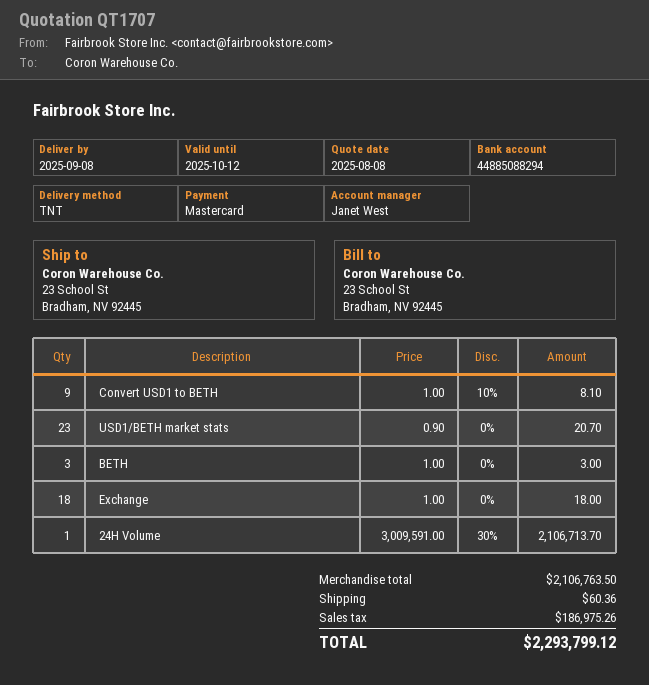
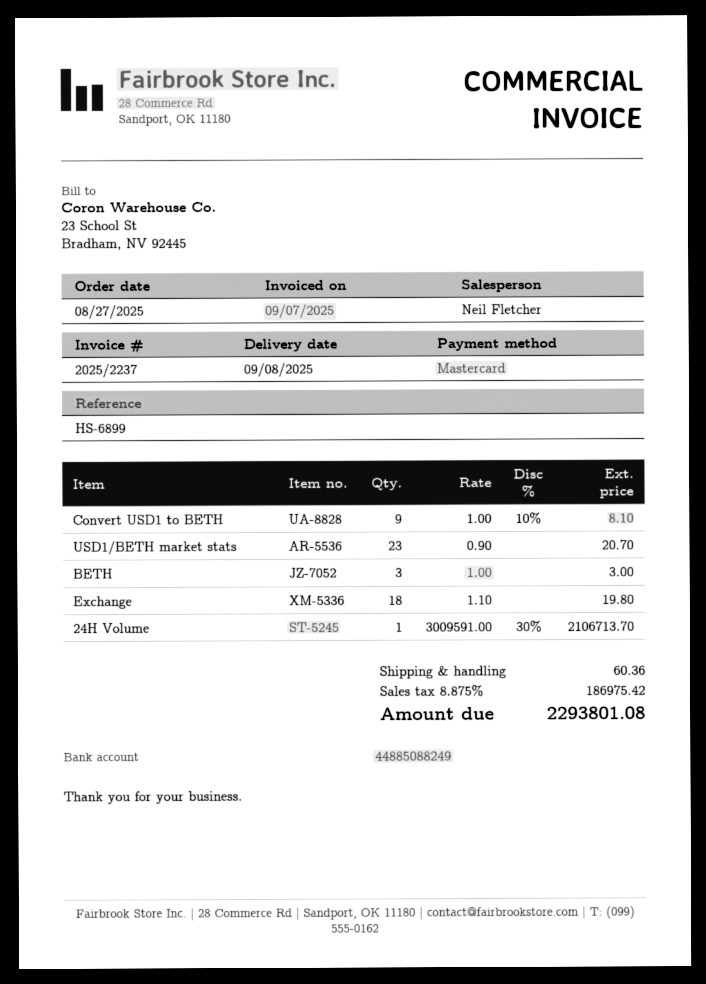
sales rep: Janet West -> Neil Fletcher
bank account: 44885088294 -> 44885088249
Exchange: 18 x 1.00 = 18.00 -> 18 x 1.10 = 19.80
tax: 186975.26 -> 186975.42
total: 2293799.12 -> 2293801.08

